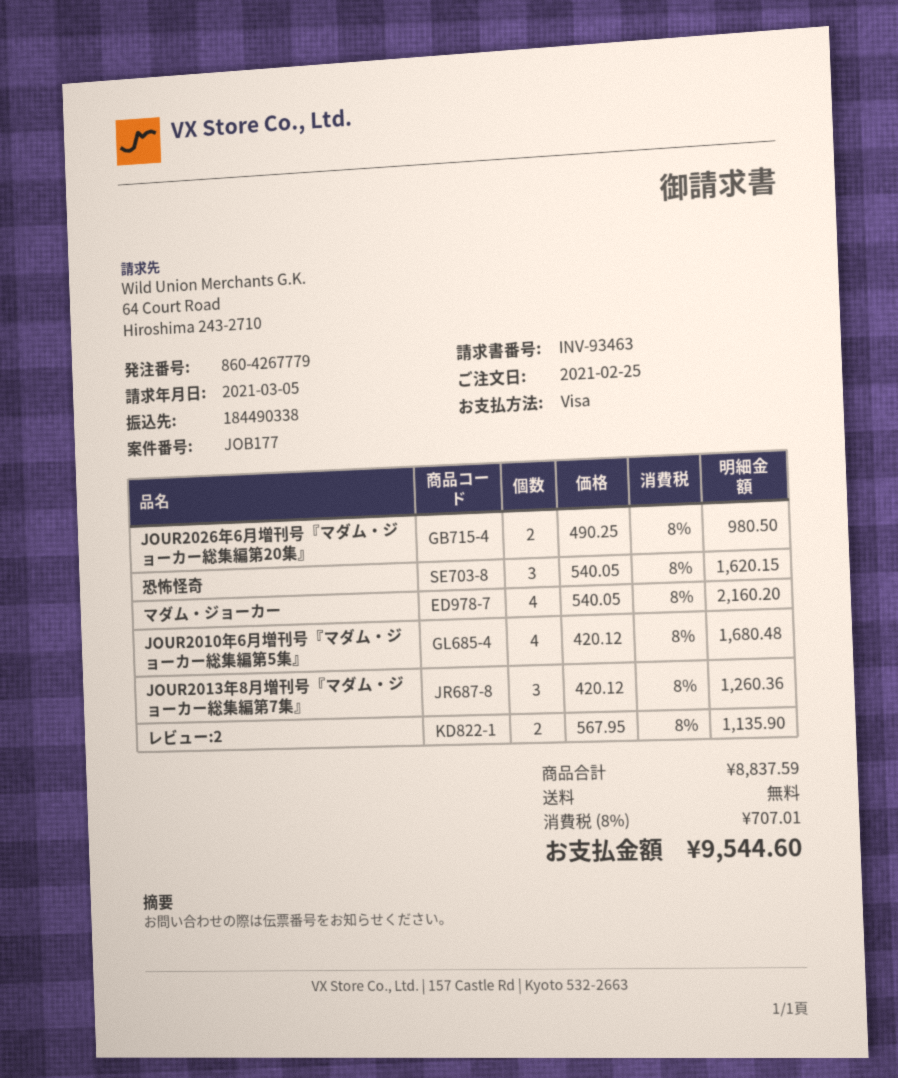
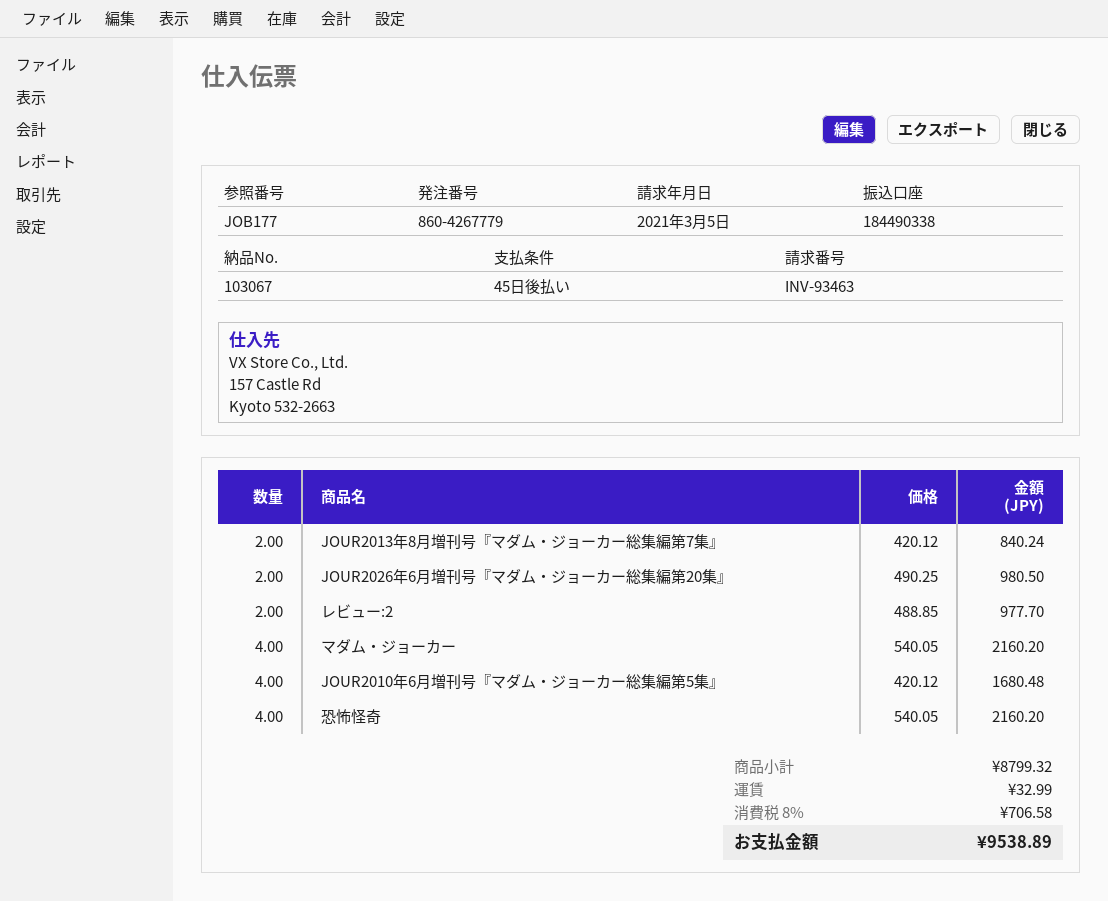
恐怖怪奇: 3 x 540.05 = 1620.15 -> 4 x 540.05 = 2160.20
JOUR2013年8月増刊号『マダム・ジョーカー総集編第7集』: 3 x 420.12 = 1260.36 -> 2 x 420.12 = 840.24
レビュー:2: 2 x 567.95 = 1135.90 -> 2 x 488.85 = 977.70
subtotal: 8837.59 -> 8799.32
shipping: 0.00 -> 32.99
tax: 8% = 707.01 -> 8% = 706.58
total: 9544.60 -> 9538.89

